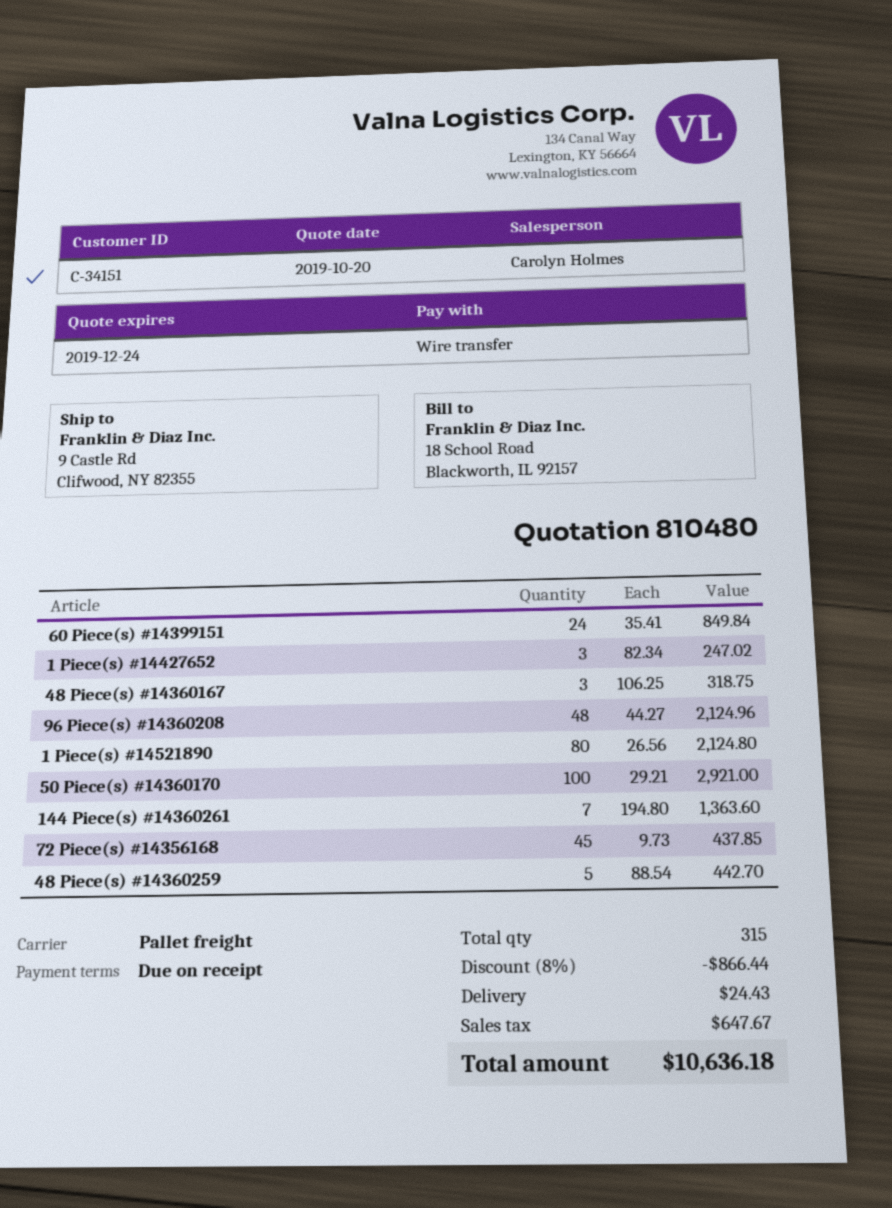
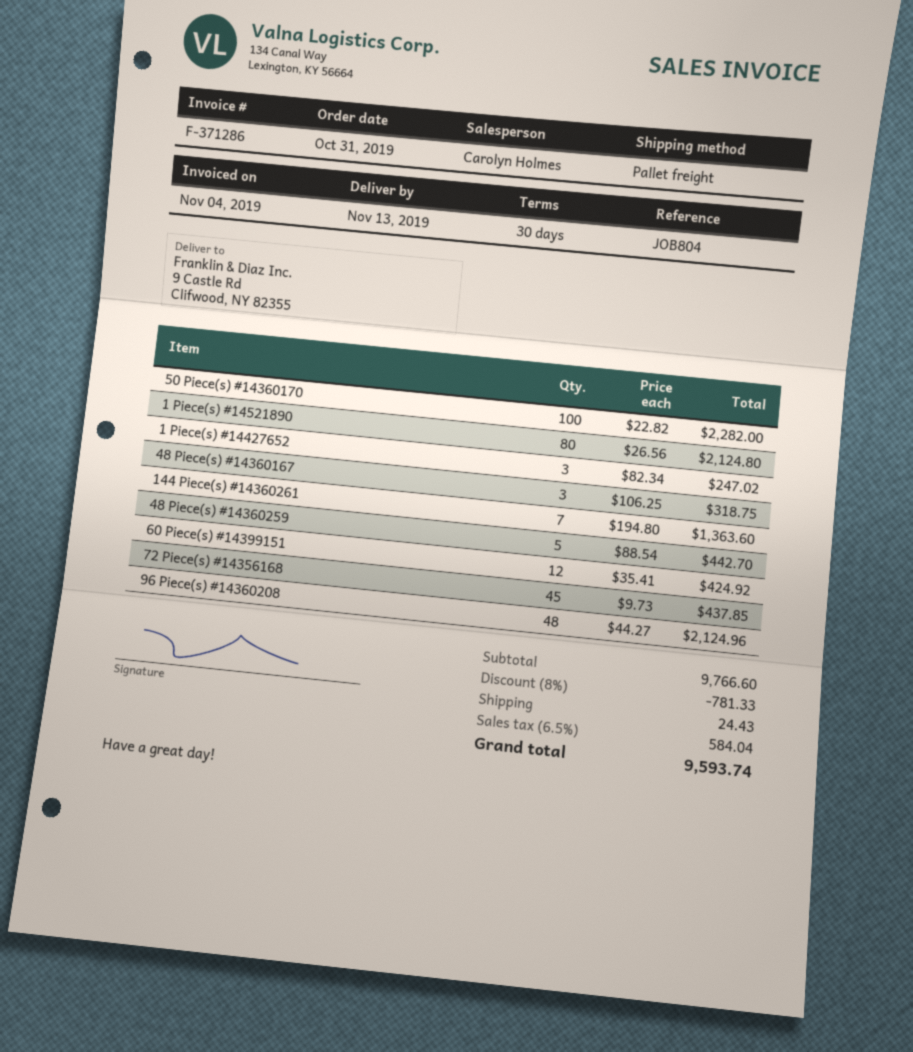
payment terms: on receipt -> 30 days
60 Piece(s) #14399151: 24 x 35.41 = 849.84 -> 12 x 35.41 = 424.92
50 Piece(s) #14360170: 100 x 29.21 = 2921.00 -> 100 x 22.82 = 2282.00
discount: 8% = 866.44 -> 8% = 781.33
tax: 647.67 -> 584.04
total: 10636.18 -> 9593.74

